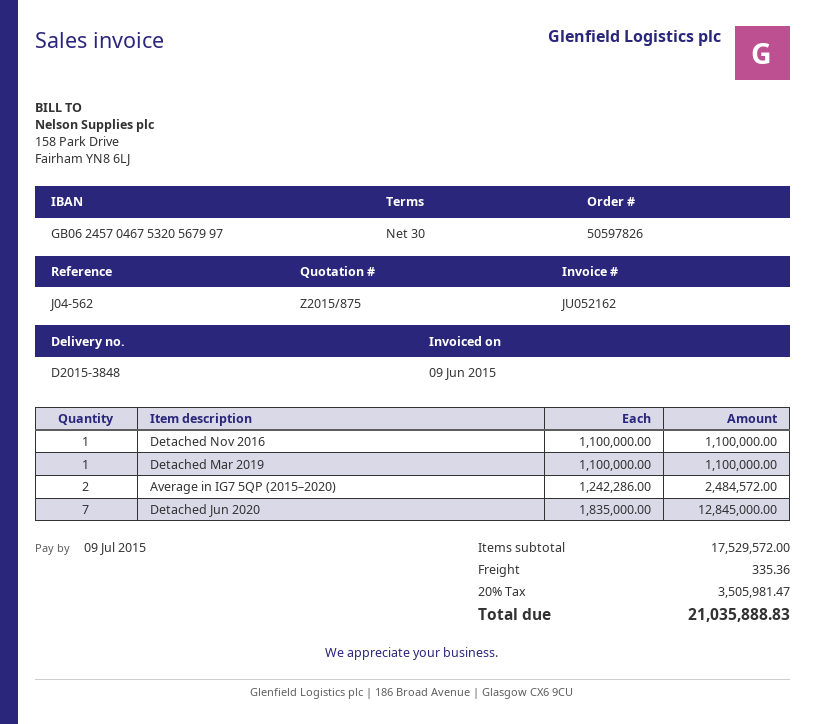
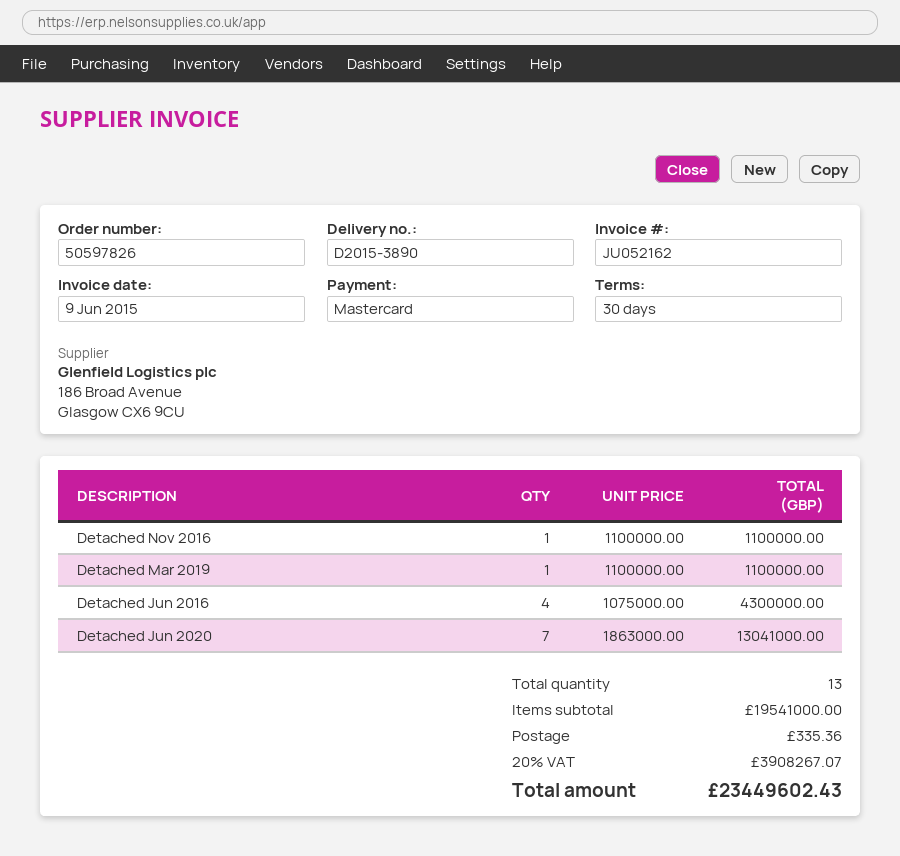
delivery note number: D2015-3848 -> D2015-3890
Average in IG7 5QP (2015–2020): 2 x 1242286.00 = 2484572.00 -> none
Detached Jun 2020: 7 x 1835000.00 = 12845000.00 -> 7 x 1863000.00 = 13041000.00
Detached Jun 2016: none -> 4 x 1075000.00 = 4300000.00
subtotal: 17529572.00 -> 19541000.00
tax: 20% = 3505981.47 -> 20% = 3908267.07
total: 21035888.83 -> 23449602.43

